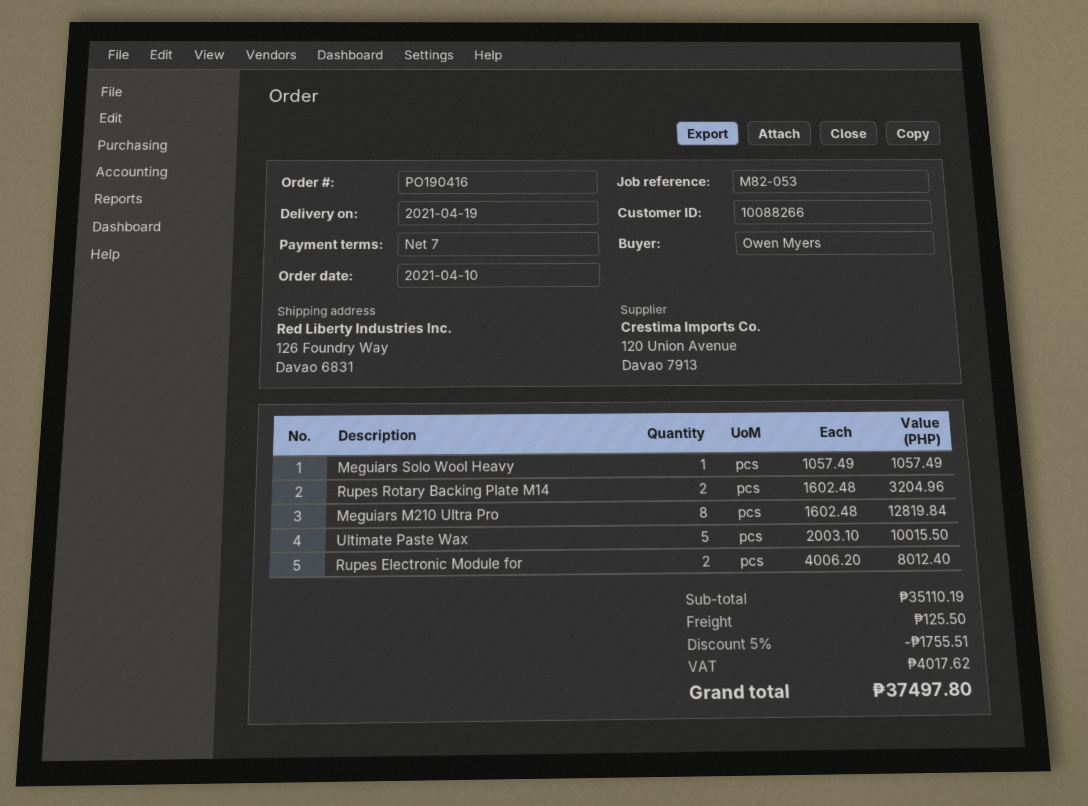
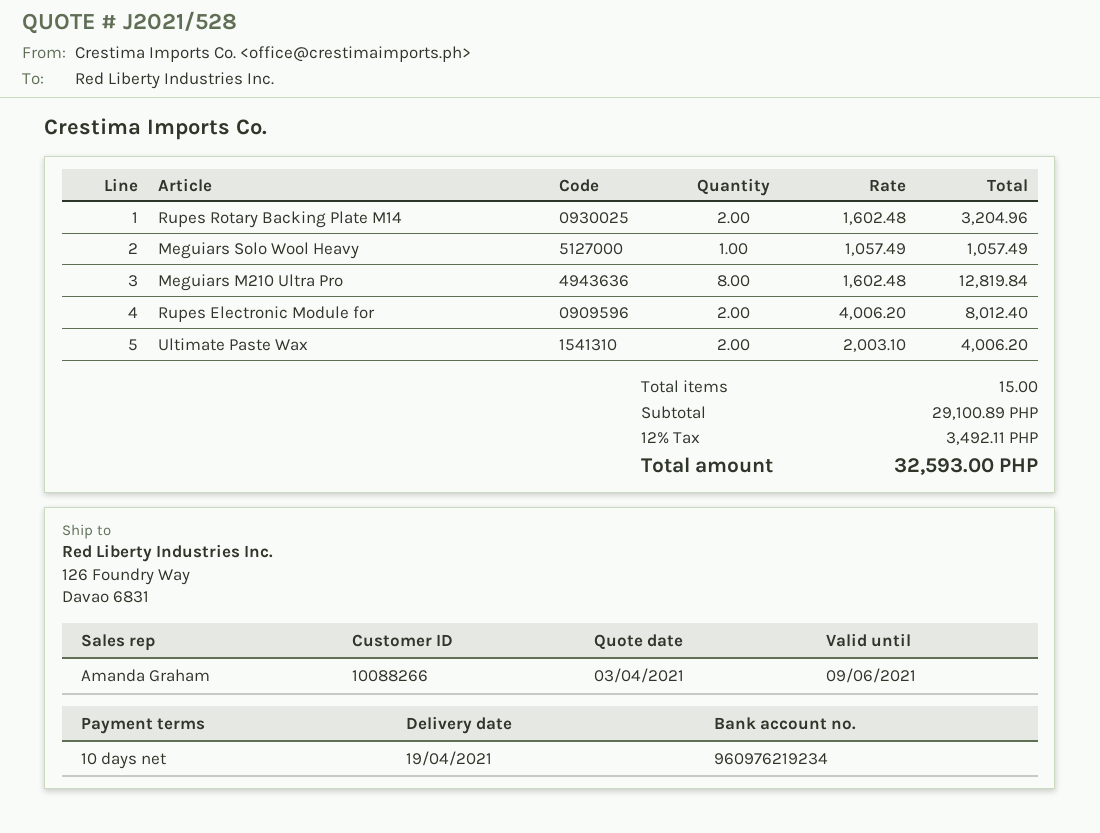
payment terms: 7 days -> 10 days
Ultimate Paste Wax: 5 x 2003.10 = 10015.50 -> 2 x 2003.10 = 4006.20
subtotal: 35110.19 -> 29100.89
discount: 5% = 1755.51 -> none
shipping: 125.50 -> none
tax: 4017.62 -> 3492.11
total: 37497.80 -> 32593.00

